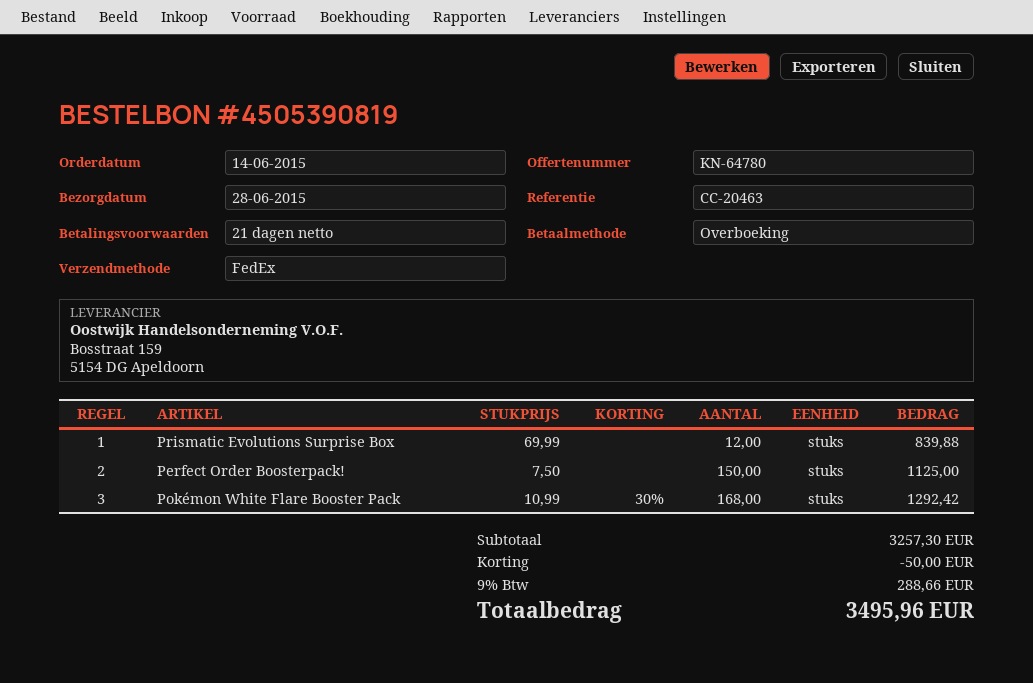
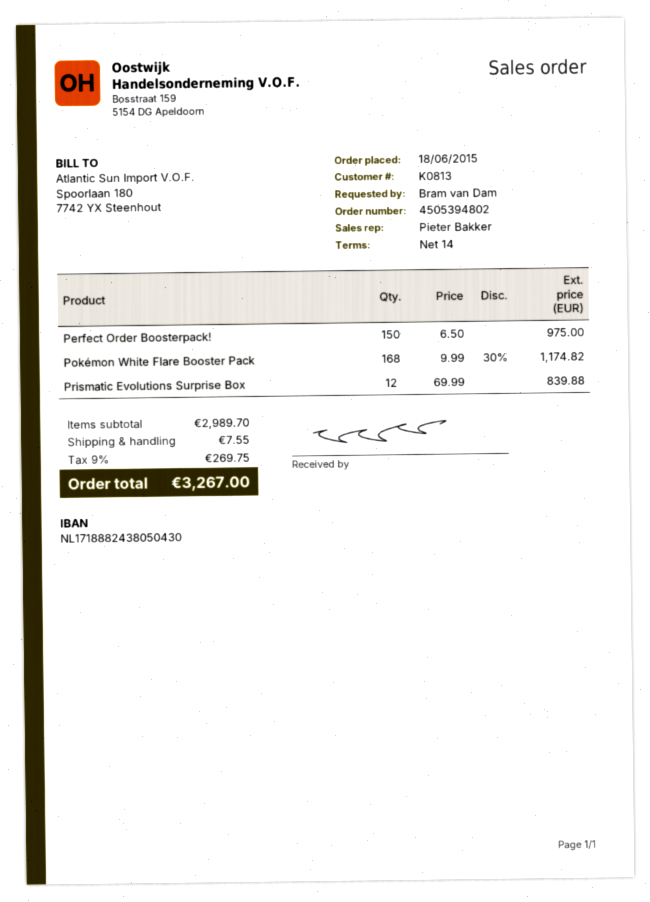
order number: 4505390819 -> 4505394802
order date: 2015-06-14 -> 2015-06-18
payment terms: 21 days -> 14 days
Perfect Order Boosterpack!: 150 x 7.50 = 1125.00 -> 150 x 6.50 = 975.00
Pokémon White Flare Booster Pack: 168 x 10.99 - 30% = 1292.42 -> 168 x 9.99 - 30% = 1174.82
subtotal: 3257.30 -> 2989.70
discount: 50.00 -> none
shipping: none -> 7.55
tax: 9% = 288.66 -> 9% = 269.75
total: 3495.96 -> 3267.00

